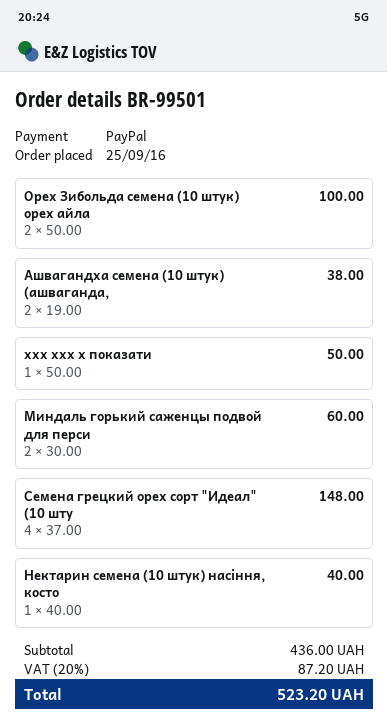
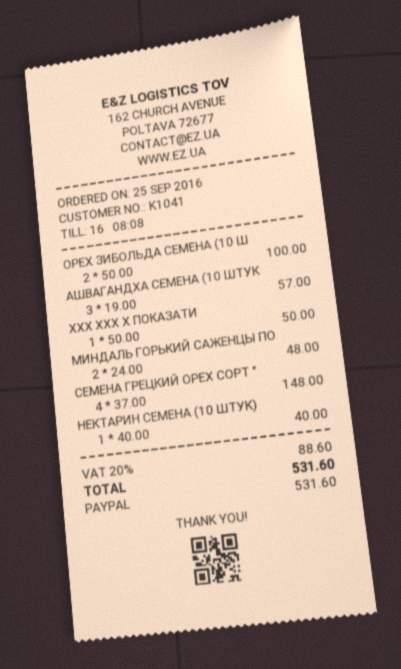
Ашвагандха семена (10 штук) (ашваганда,: 2 x 19.00 = 38.00 -> 3 x 19.00 = 57.00
Миндаль горький саженцы подвой для перси: 2 x 30.00 = 60.00 -> 2 x 24.00 = 48.00
tax: 20% = 87.20 -> 20% = 88.60
total: 523.20 -> 531.60

